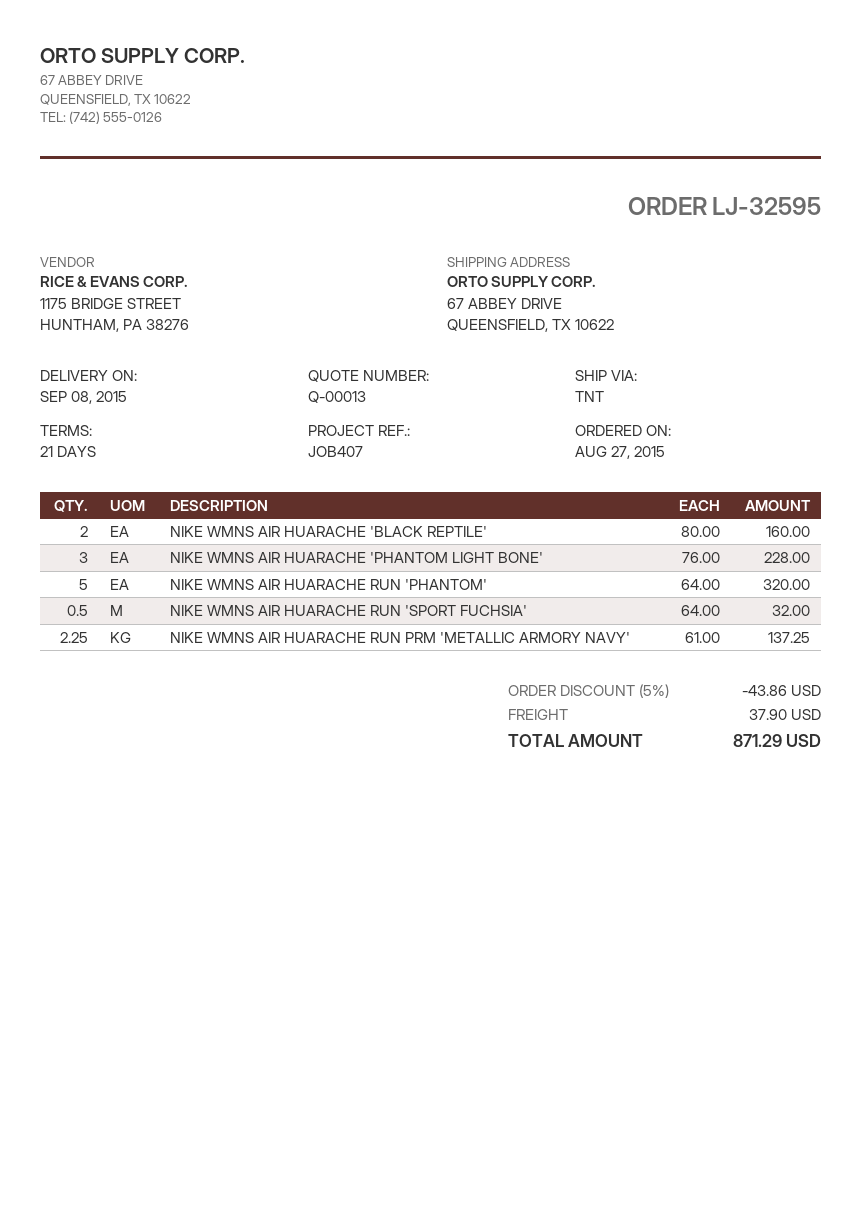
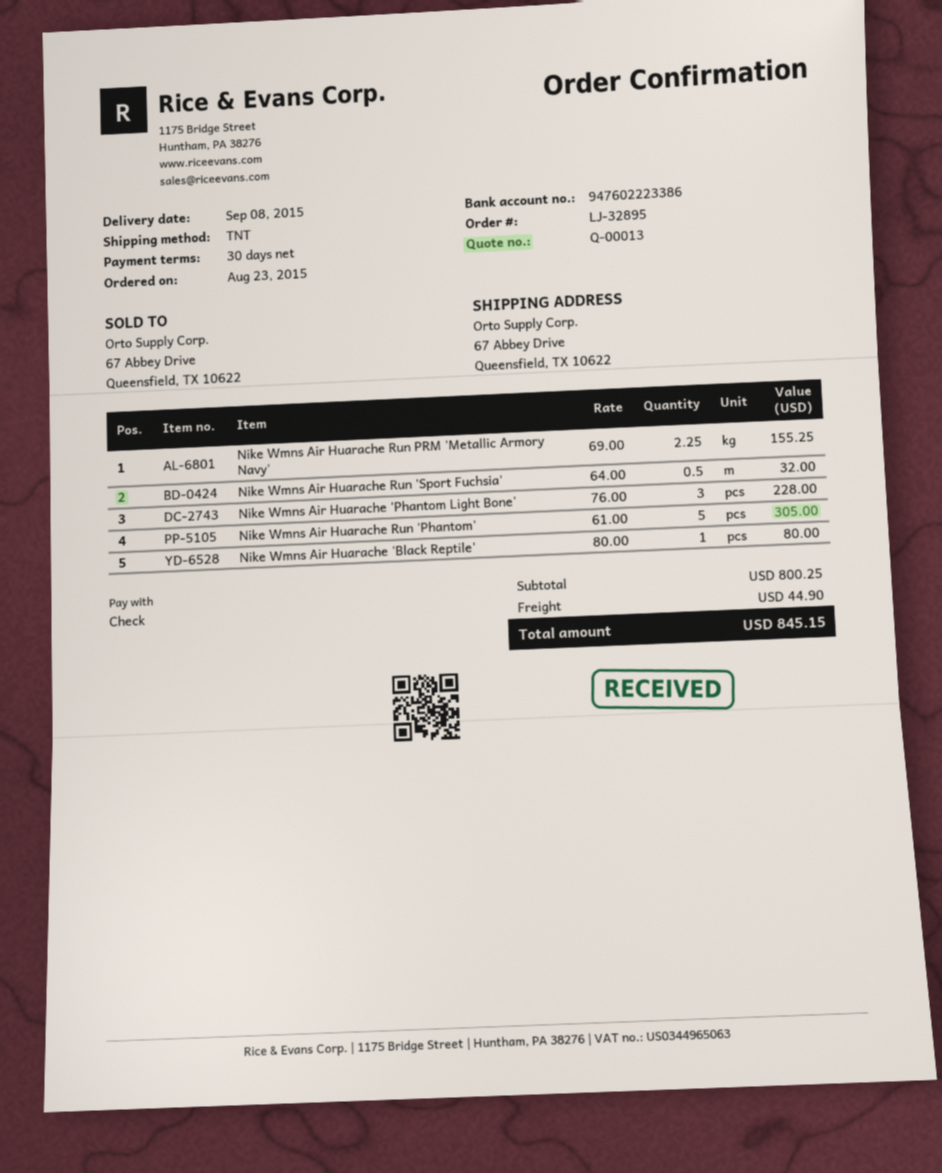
order number: LJ-32595 -> LJ-32895
order date: 2015-08-27 -> 2015-08-23
payment terms: 21 days -> 30 days
NIKE WMNS AIR HUARACHE 'BLACK REPTILE': 2 x 80.00 = 160.00 -> 1 x 80.00 = 80.00
NIKE WMNS AIR HUARACHE RUN 'PHANTOM': 5 x 64.00 = 320.00 -> 5 x 61.00 = 305.00
NIKE WMNS AIR HUARACHE RUN PRM 'METALLIC ARMORY NAVY': 2.25 x 61.00 = 137.25 -> 2.25 x 69.00 = 155.25
discount: 5% = 43.86 -> none
shipping: 37.90 -> 44.90
total: 871.29 -> 845.15

